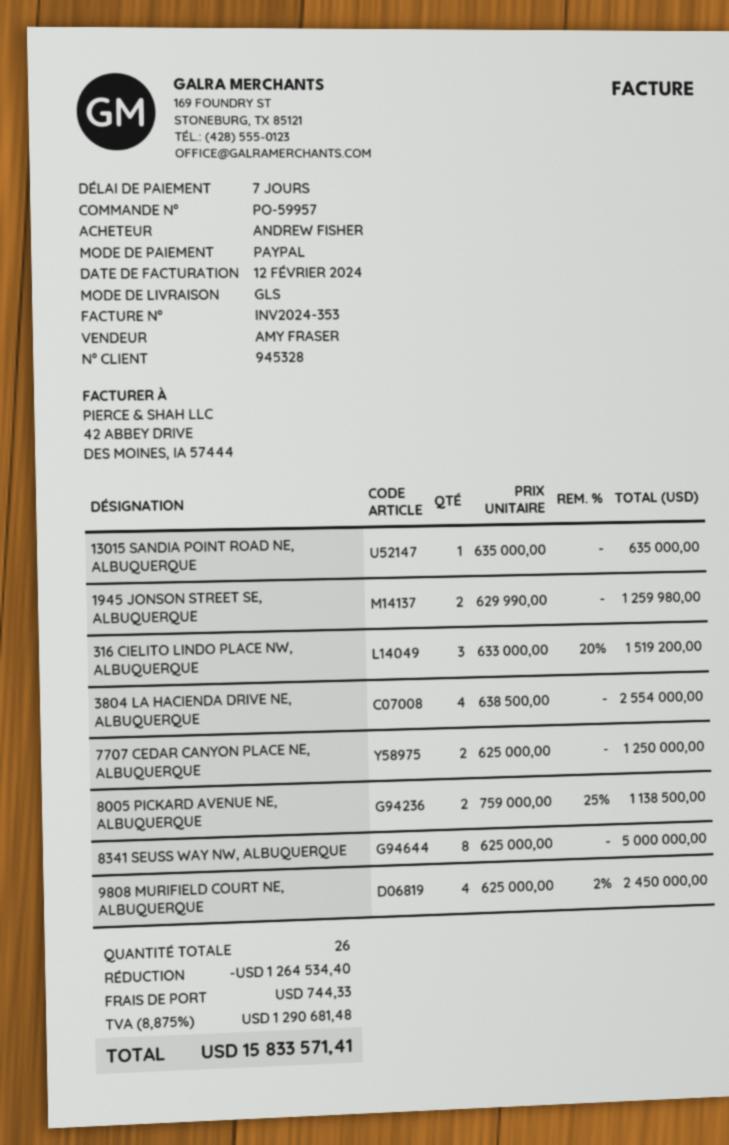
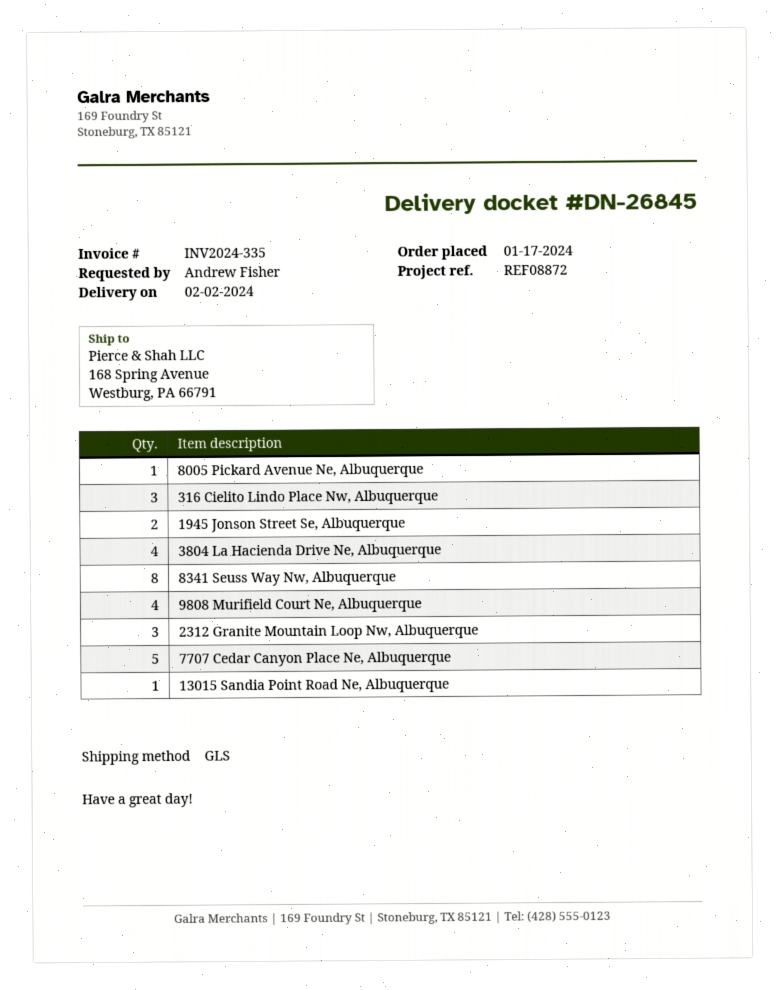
invoice number: INV2024-353 -> INV2024-335
7707 CEDAR CANYON PLACE NE, ALBUQUERQUE: 2 -> 5
8005 PICKARD AVENUE NE, ALBUQUERQUE: 2 -> 1
2312 Granite Mountain Loop Nw, Albuquerque: none -> 3

